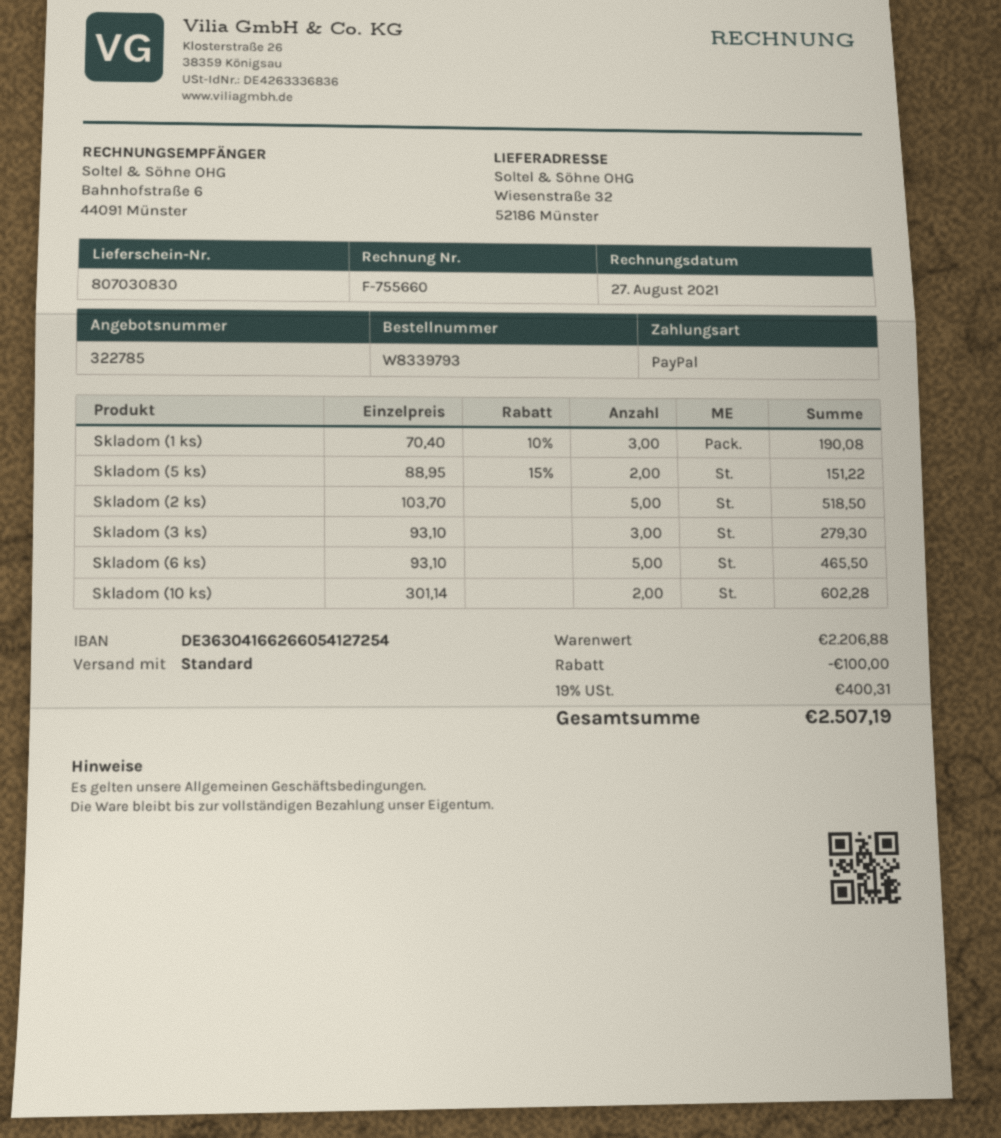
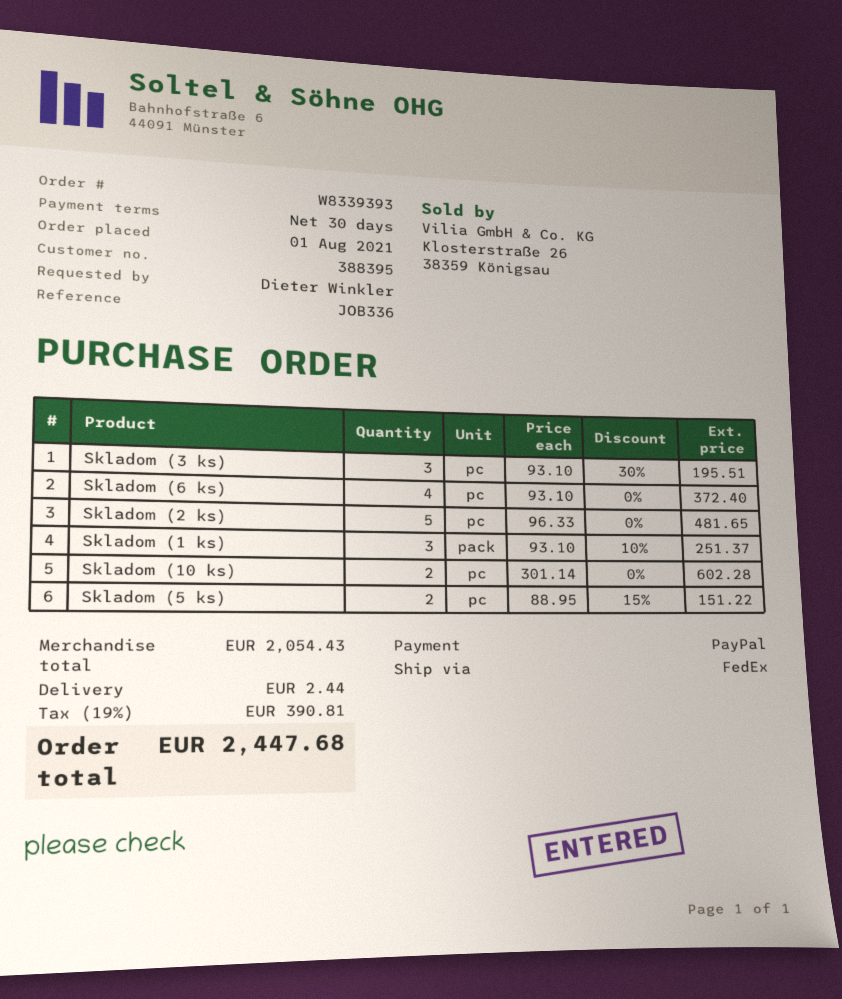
order number: W8339793 -> W8339393
shipping method: standard -> FedEx
Skladom (1 ks): 3 x 70.40 - 10% = 190.08 -> 3 x 93.10 - 10% = 251.37
Skladom (2 ks): 5 x 103.70 = 518.50 -> 5 x 96.33 = 481.65
Skladom (3 ks): 3 x 93.10 = 279.30 -> 3 x 93.10 - 30% = 195.51
Skladom (6 ks): 5 x 93.10 = 465.50 -> 4 x 93.10 = 372.40
subtotal: 2206.88 -> 2054.43
discount: 100.00 -> none
shipping: none -> 2.44
tax: 19% = 400.31 -> 19% = 390.81
total: 2507.19 -> 2447.68

